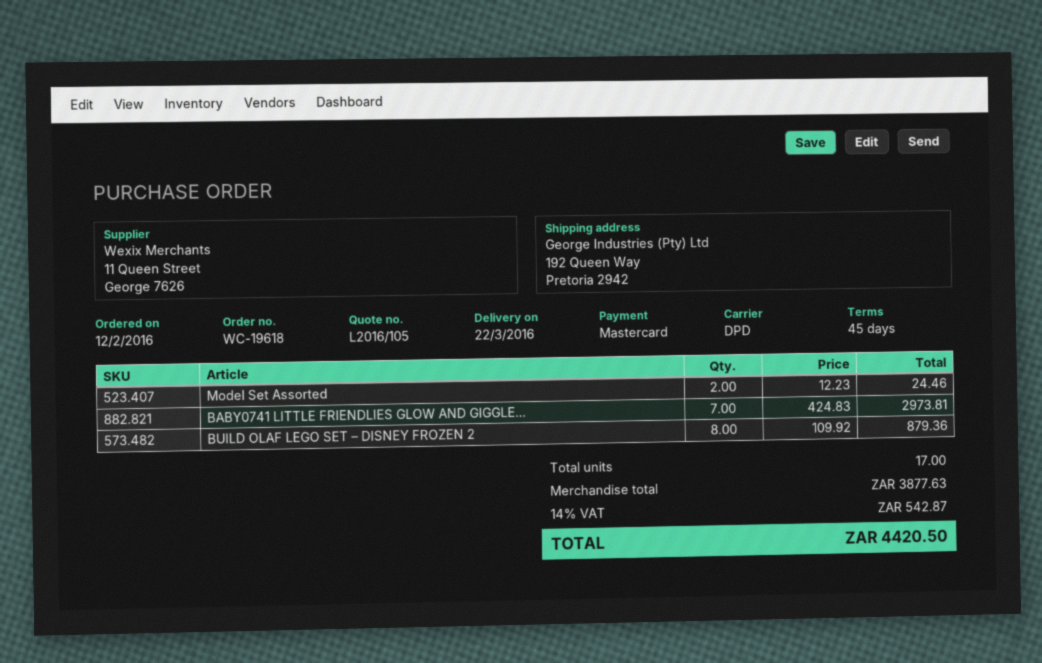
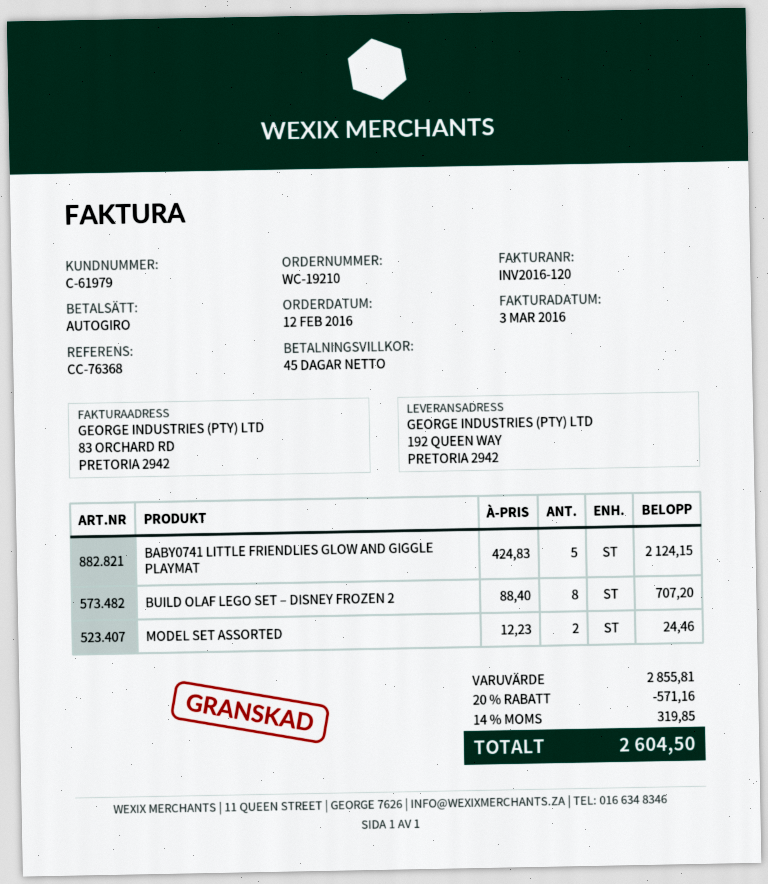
order number: WC-19618 -> WC-19210
payment method: Mastercard -> direct debit
BABY0741 LITTLE FRIENDLIES GLOW AND GIGGLE...: 7 x 424.83 = 2973.81 -> 5 x 424.83 = 2124.15
BUILD OLAF LEGO SET – DISNEY FROZEN 2: 8 x 109.92 = 879.36 -> 8 x 88.40 = 707.20
subtotal: 3877.63 -> 2855.81
discount: none -> 20% = 571.16
tax: 14% = 542.87 -> 14% = 319.85
total: 4420.50 -> 2604.50

